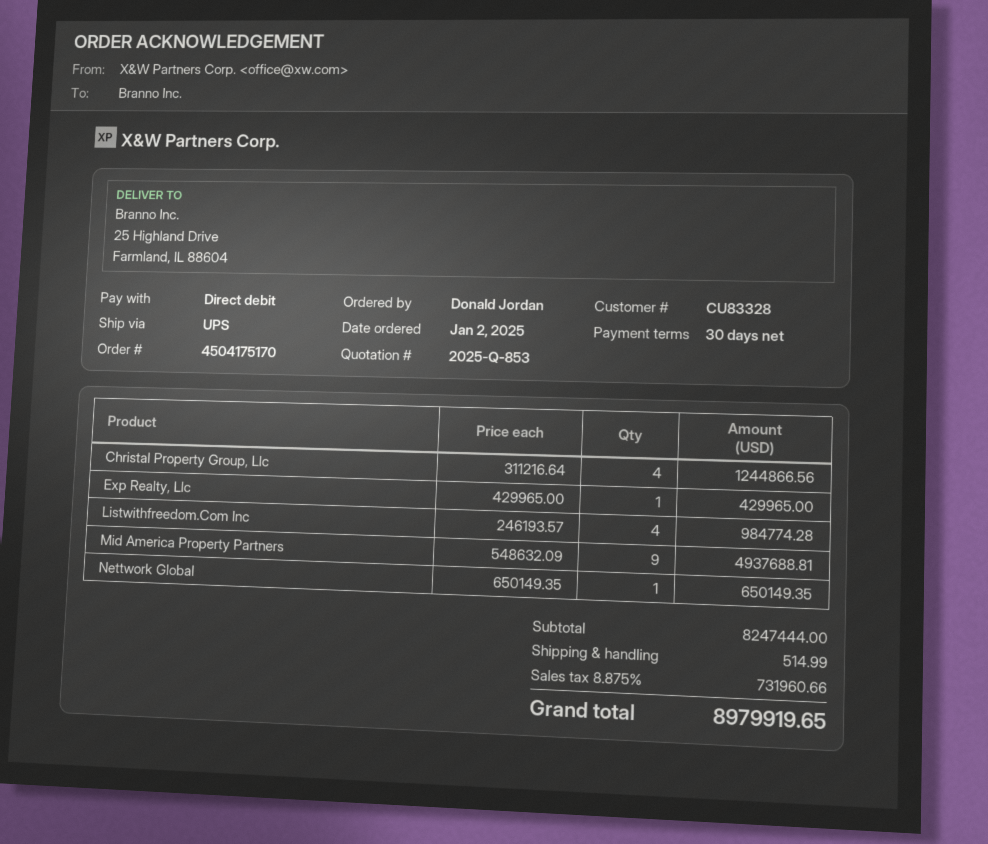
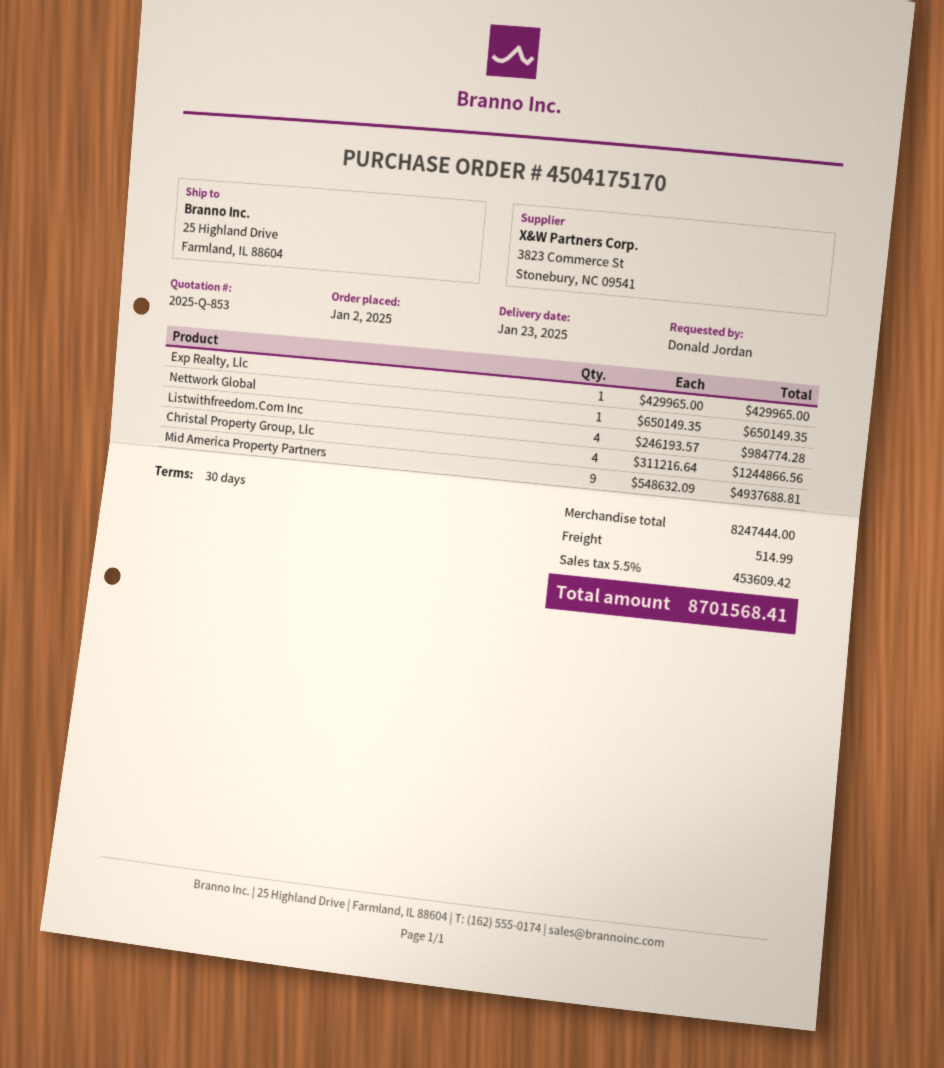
tax: 8.875% = 731960.66 -> 5.5% = 453609.42
total: 8979919.65 -> 8701568.41

